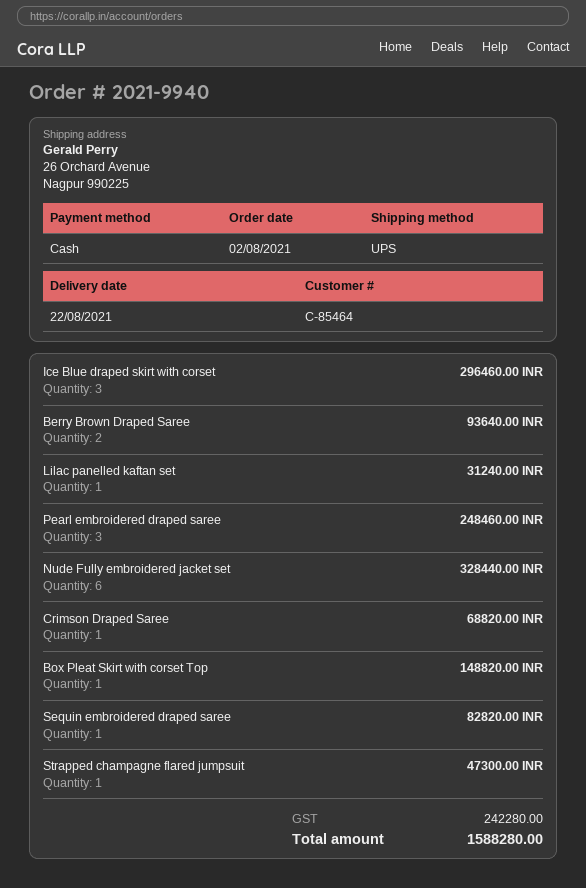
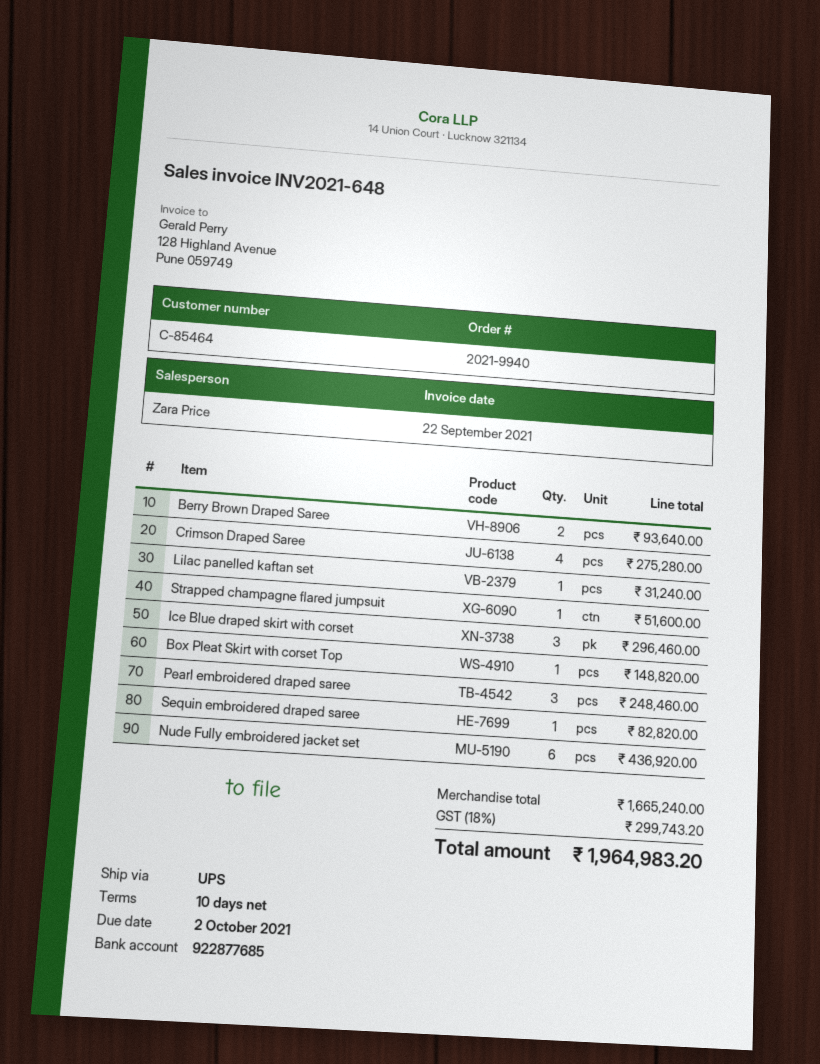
Nude Fully embroidered jacket set: 6 for 328440.00 -> 6 for 436920.00
Crimson Draped Saree: 1 for 68820.00 -> 4 for 275280.00
Strapped champagne flared jumpsuit: 1 for 47300.00 -> 1 for 51600.00
tax: 242280.00 -> 299743.20
total: 1588280.00 -> 1964983.20

